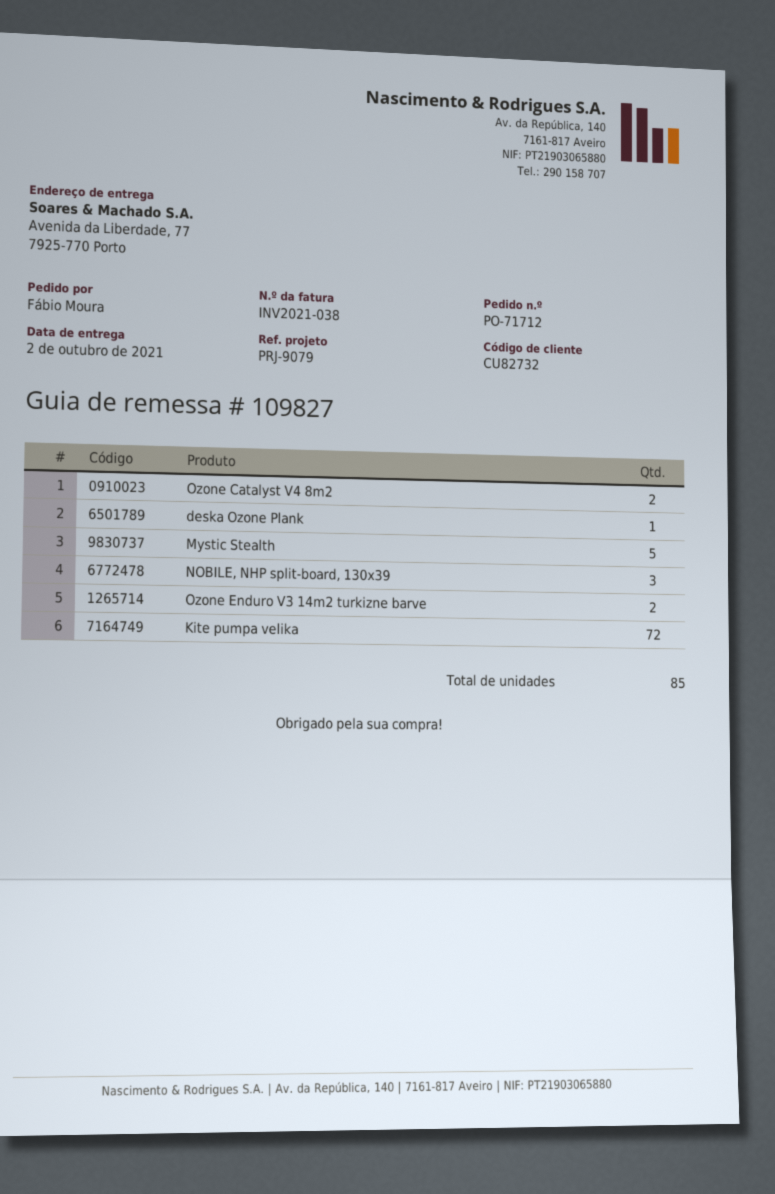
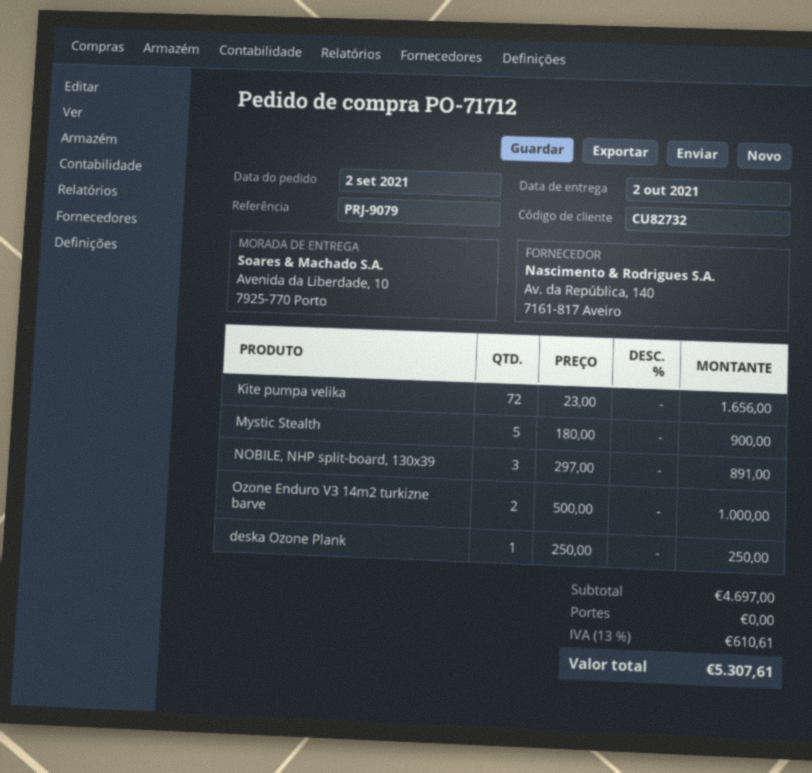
ship to: Avenida da Liberdade, 77, 7925-770 Porto -> Avenida da Liberdade, 10, 7925-770 Porto
Ozone Catalyst V4 8m2: 2 -> none

